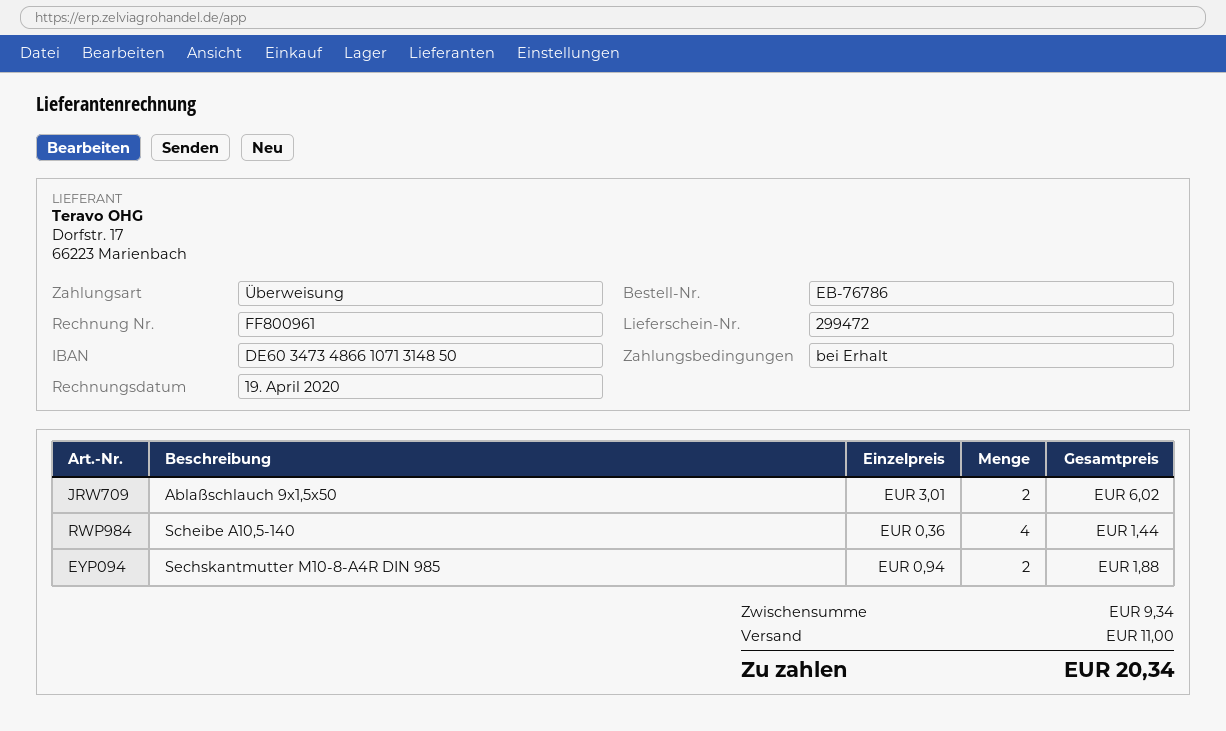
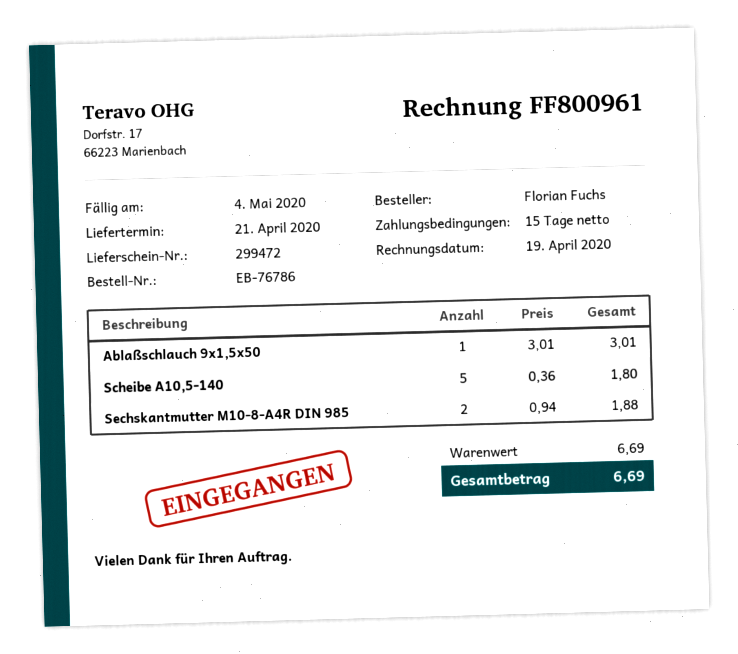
payment terms: on receipt -> 15 days
Ablaßschlauch 9x1,5x50: 2 x 3.01 = 6.02 -> 1 x 3.01 = 3.01
Scheibe A10,5-140: 4 x 0.36 = 1.44 -> 5 x 0.36 = 1.80
subtotal: 9.34 -> 6.69
shipping: 11.00 -> none
total: 20.34 -> 6.69

